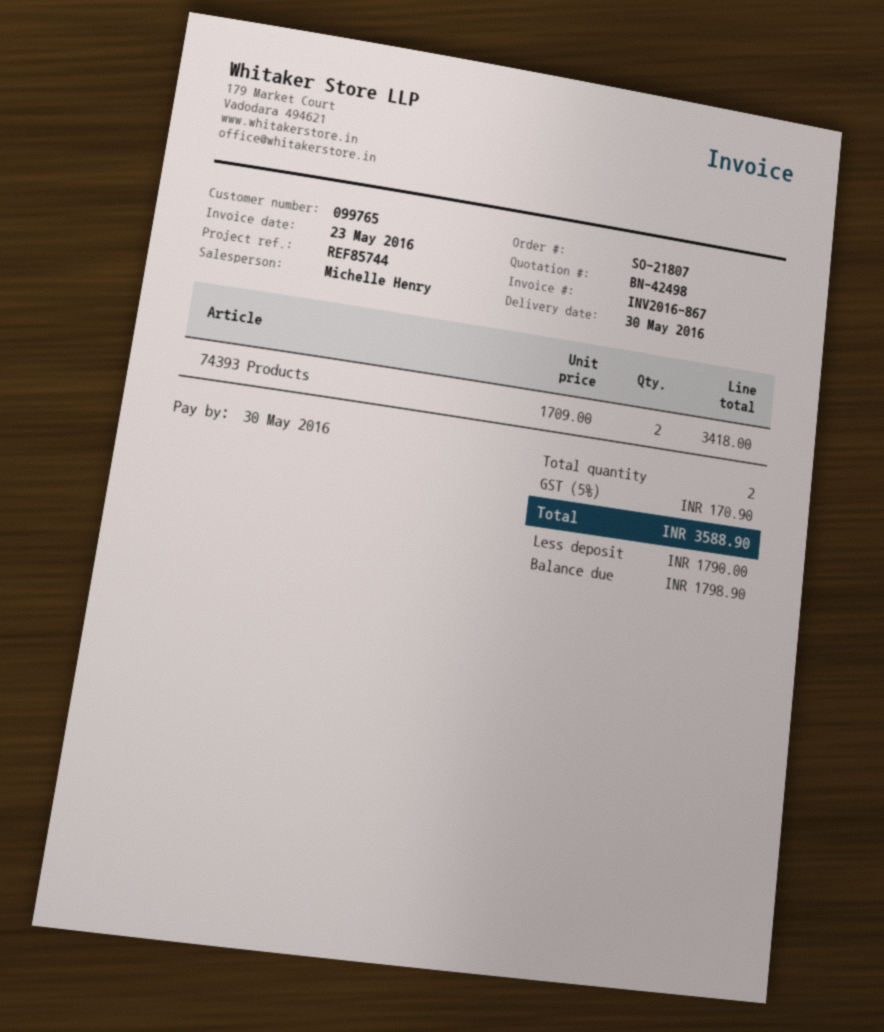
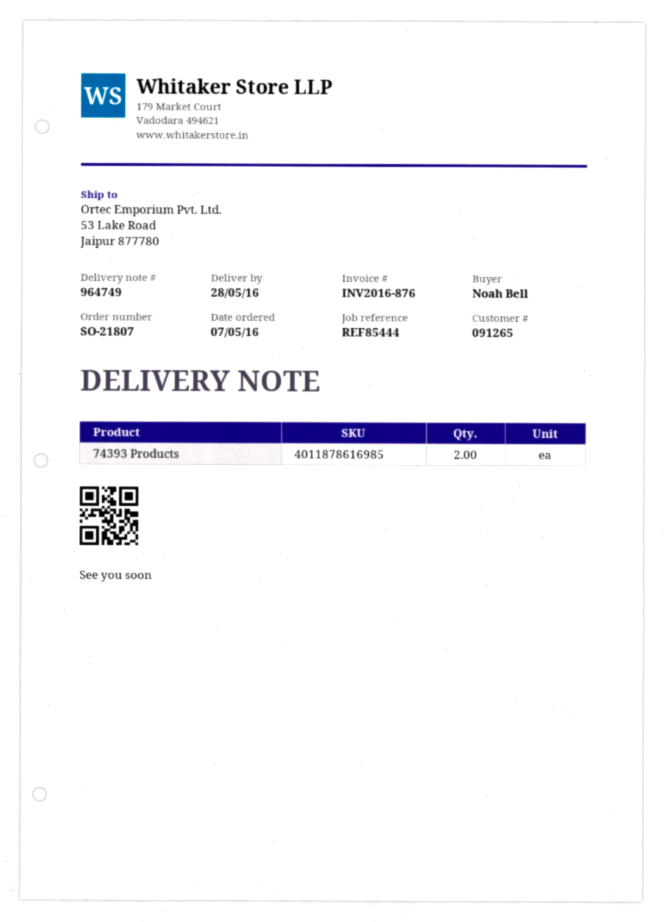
delivery date: 2016-05-30 -> 2016-05-28
invoice number: INV2016-867 -> INV2016-876
customer number: 099765 -> 091265
reference: REF85744 -> REF85444

